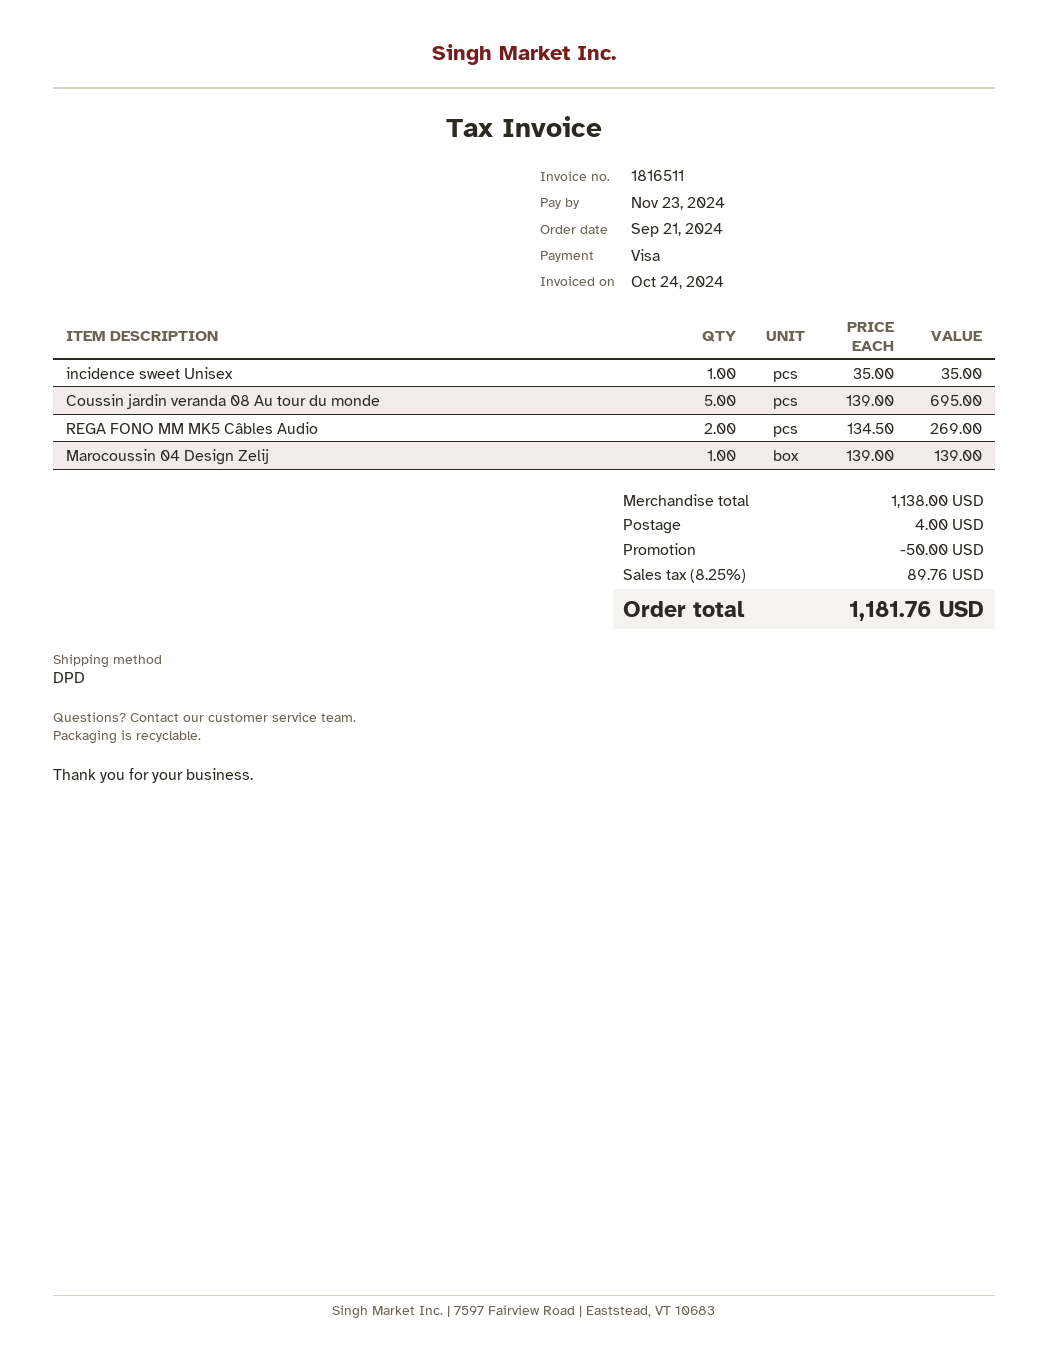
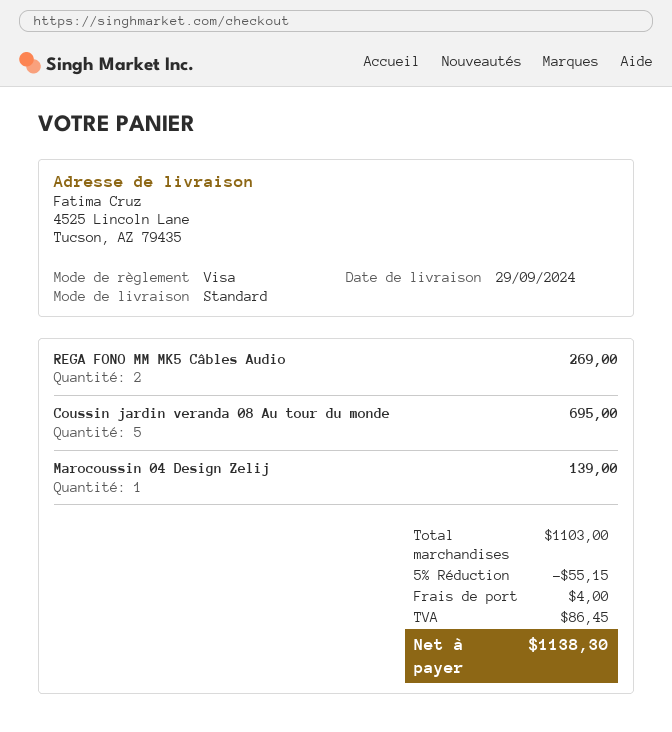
shipping method: DPD -> standard
incidence sweet Unisex: 1 for 35.00 -> none
subtotal: 1138.00 -> 1103.00
discount: 50.00 -> 55.15
tax: 89.76 -> 86.45
total: 1181.76 -> 1138.30

